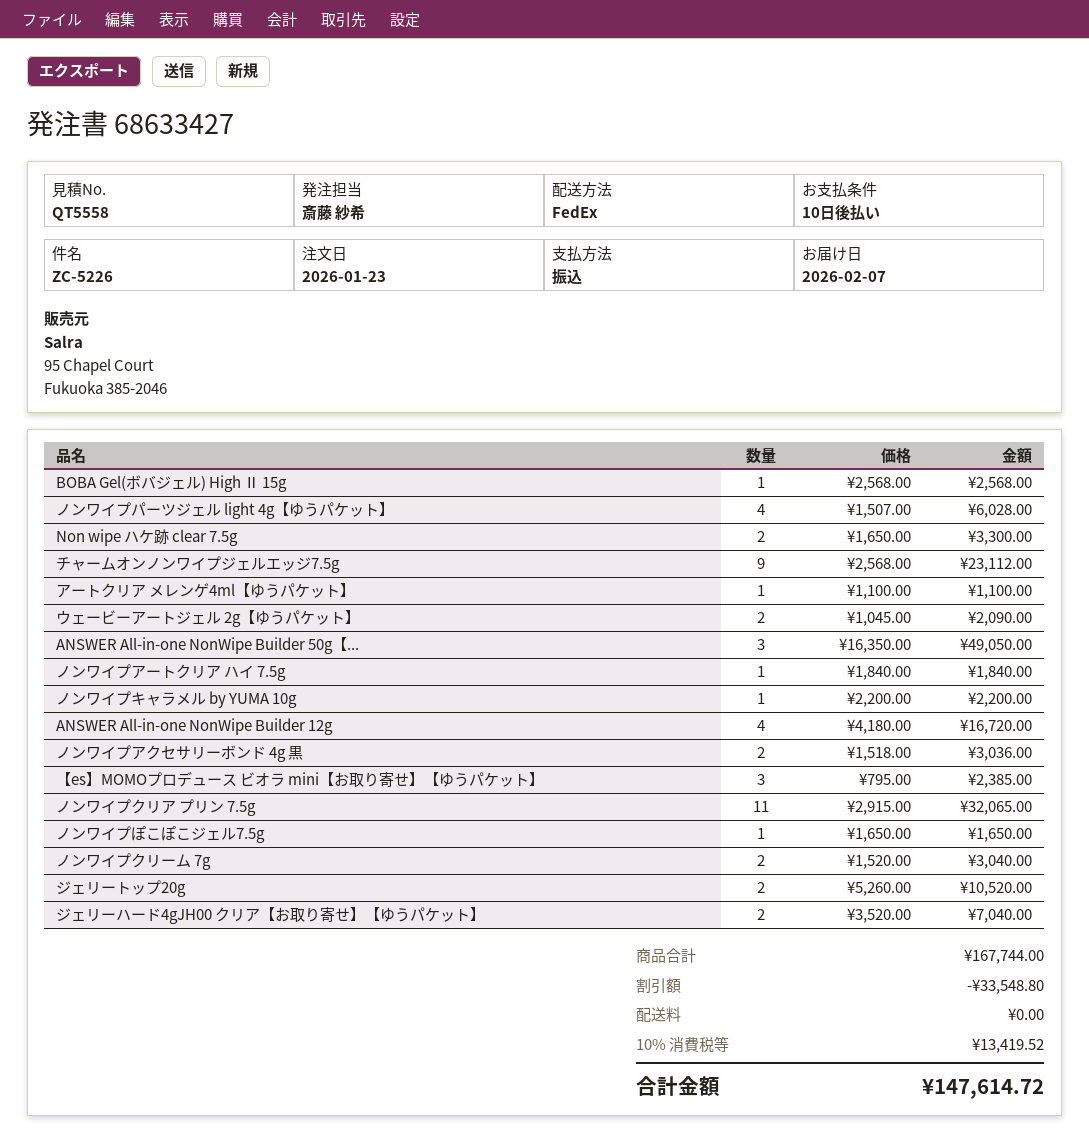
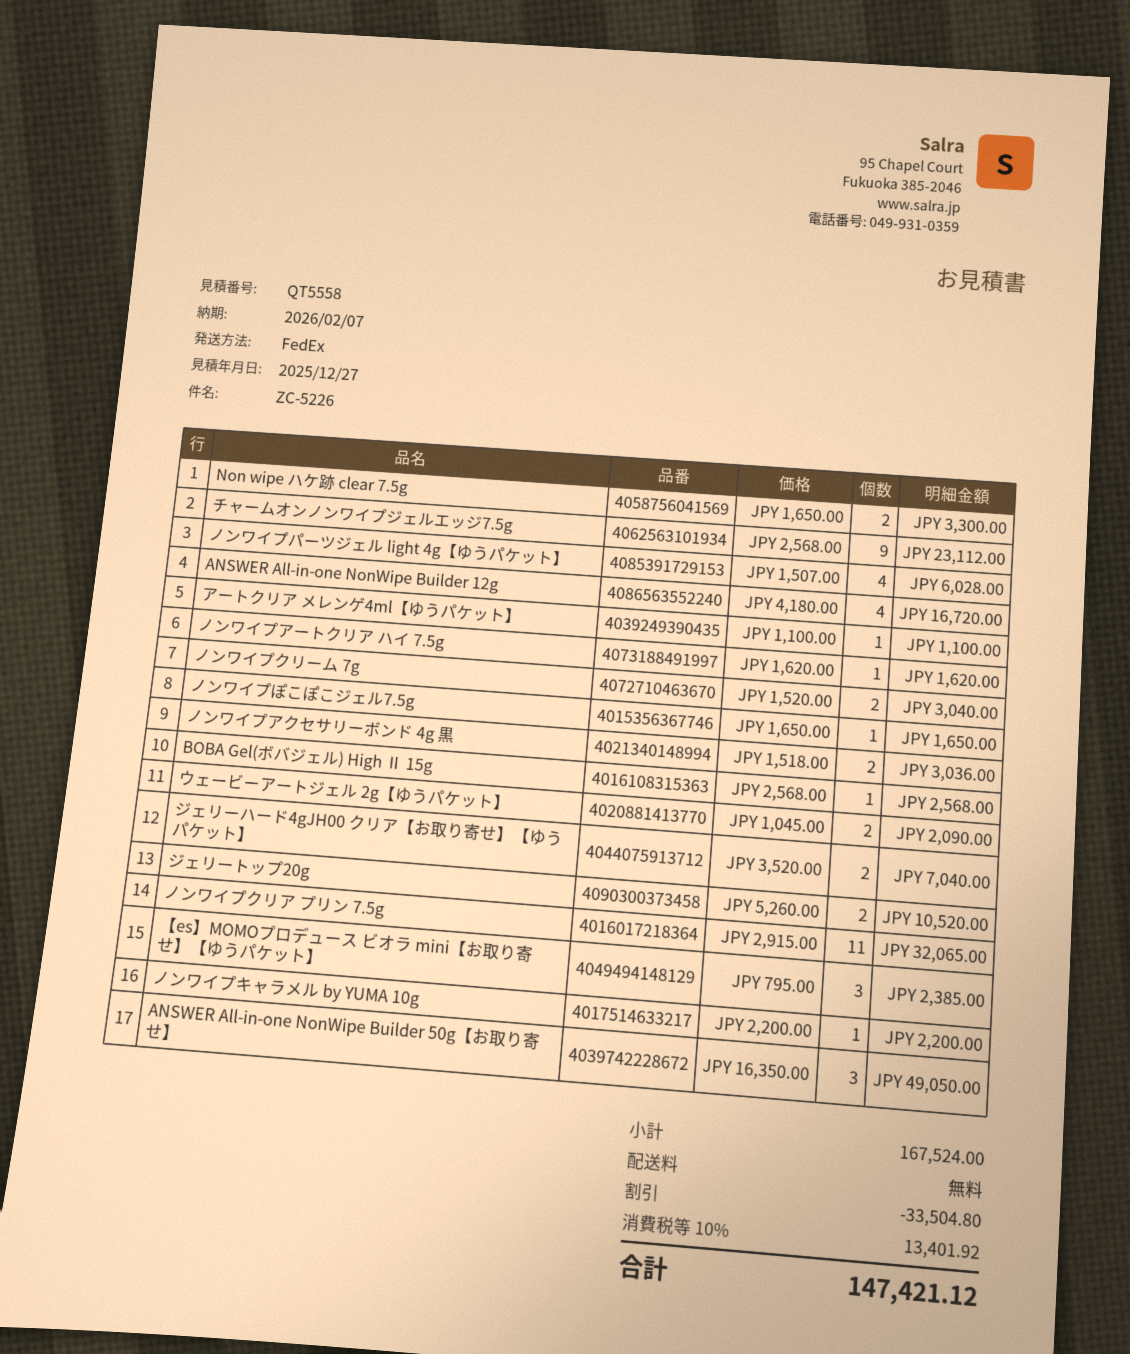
ノンワイプアートクリア ハイ 7.5g: 1 x 1840.00 = 1840.00 -> 1 x 1620.00 = 1620.00
subtotal: 167744.00 -> 167524.00
discount: 33548.80 -> 33504.80
tax: 10% = 13419.52 -> 10% = 13401.92
total: 147614.72 -> 147421.12

